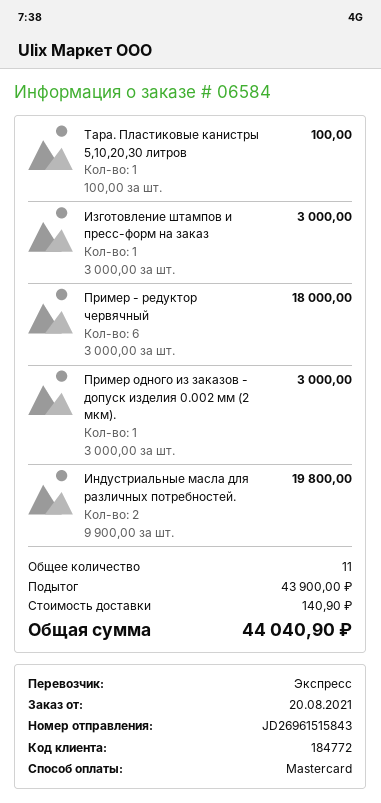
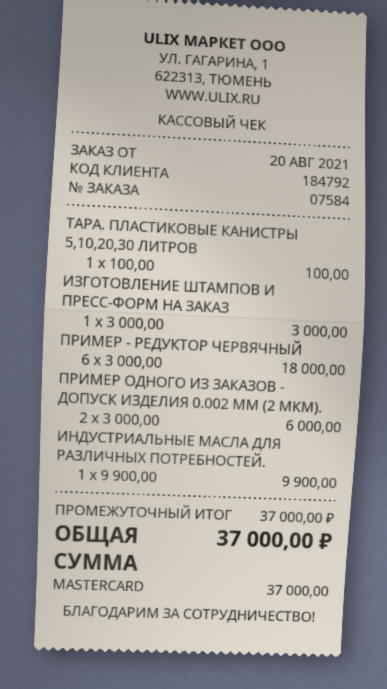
order number: 06584 -> 07584
customer number: 184772 -> 184792
Пример одного из заказов - допуск изделия 0.002 мм (2 мкм).: 1 x 3000.00 = 3000.00 -> 2 x 3000.00 = 6000.00
Индустриальные масла для различных потребностей.: 2 x 9900.00 = 19800.00 -> 1 x 9900.00 = 9900.00
subtotal: 43900.00 -> 37000.00
shipping: 140.90 -> none
total: 44040.90 -> 37000.00

